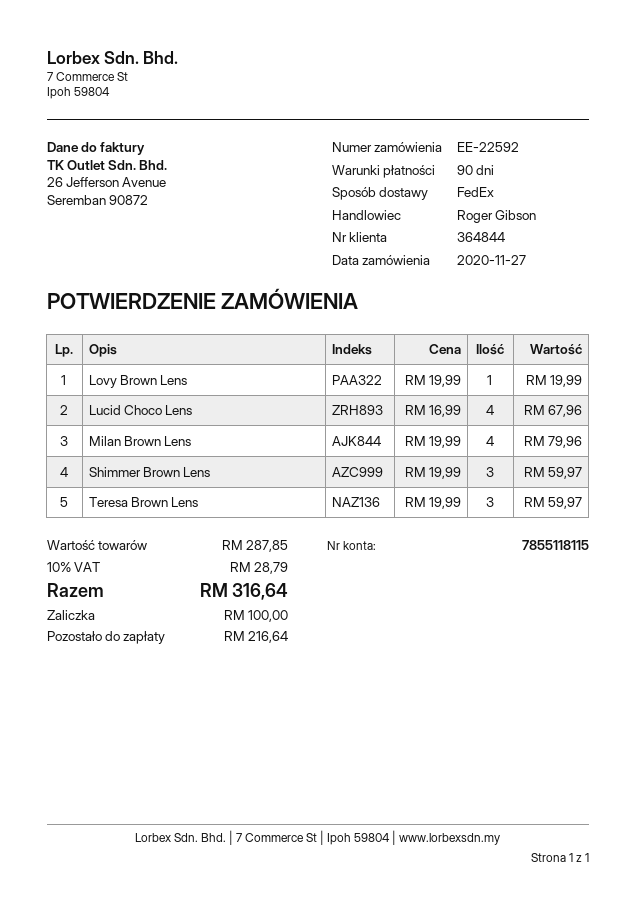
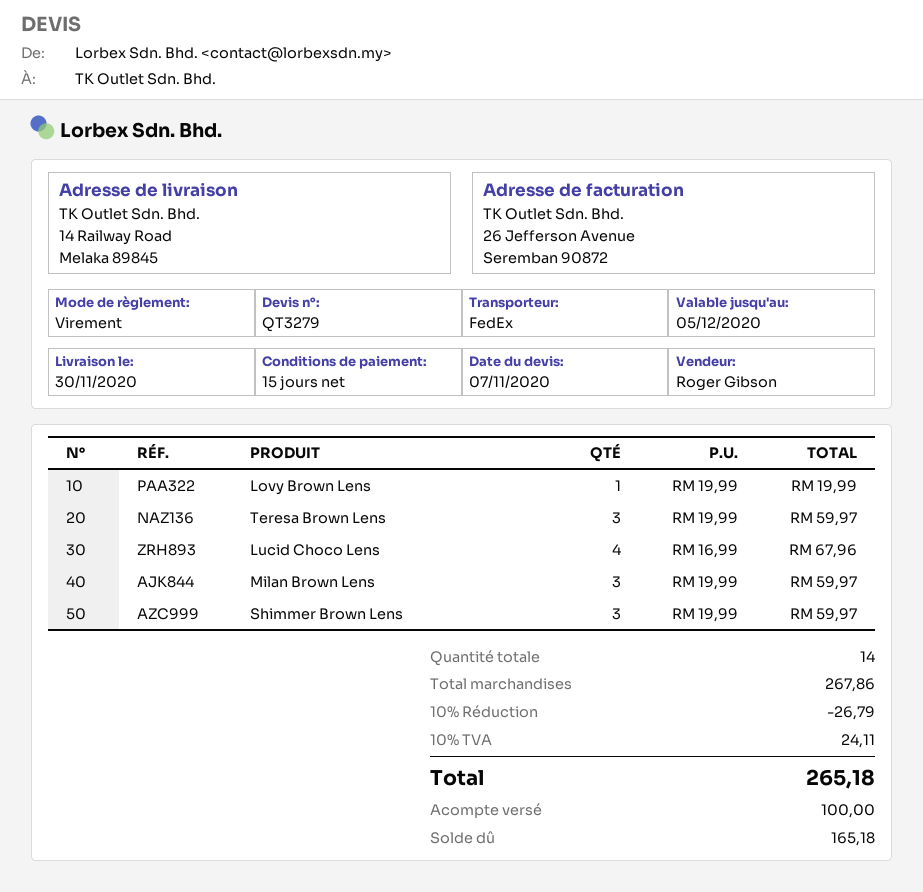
payment terms: 90 days -> 15 days
Milan Brown Lens: 4 x 19.99 = 79.96 -> 3 x 19.99 = 59.97
subtotal: 287.85 -> 267.86
discount: none -> 10% = 26.79
tax: 10% = 28.79 -> 10% = 24.11
total: 316.64 -> 265.18
balance: 216.64 -> 165.18

